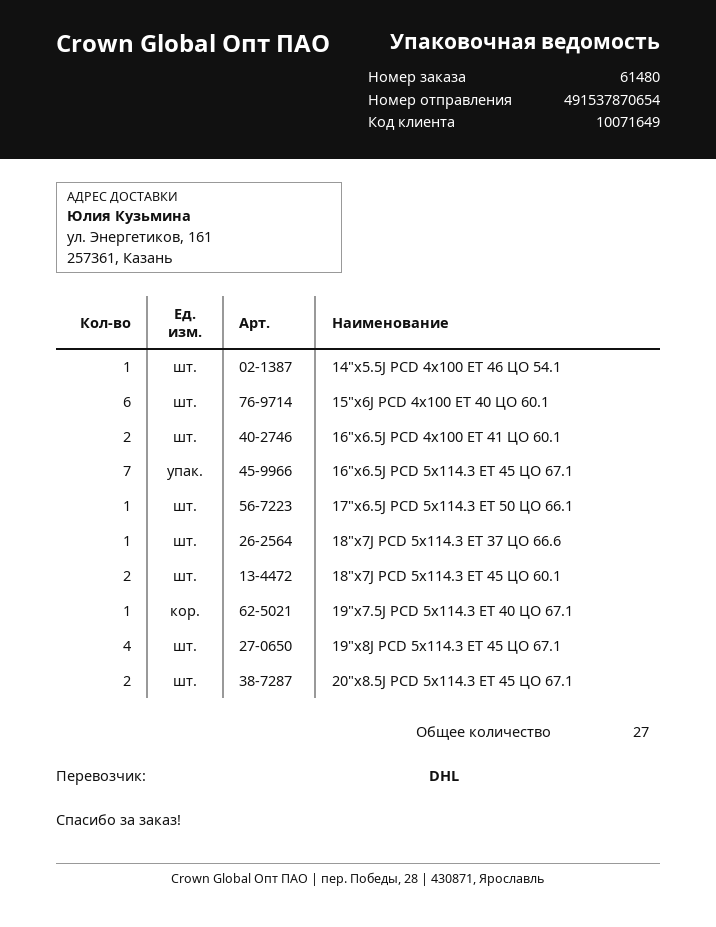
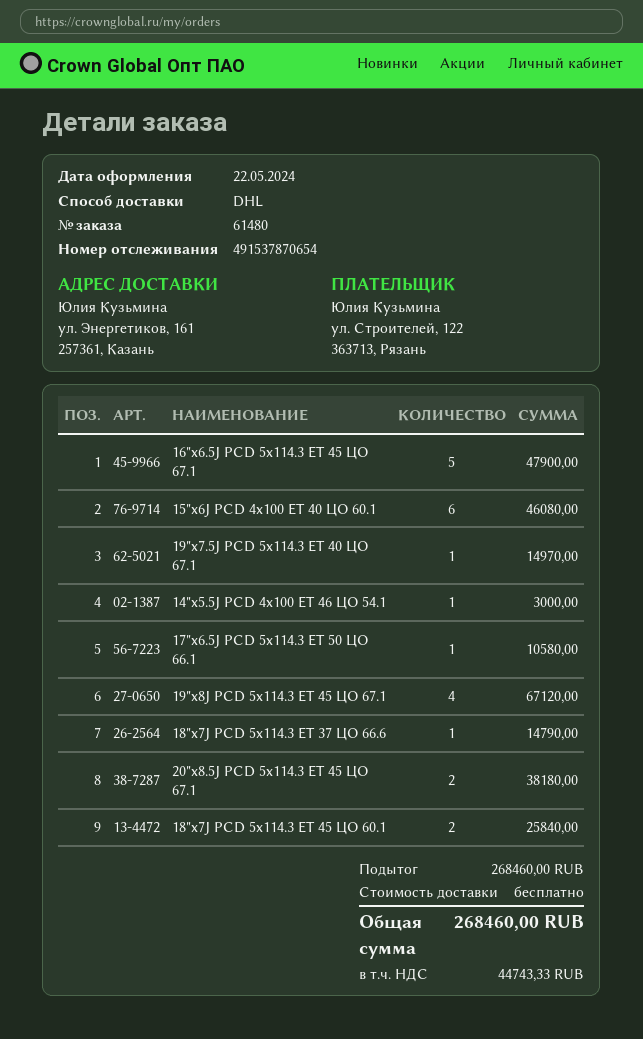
16"x6.5J PCD 4x100 ЕТ 41 ЦО 60.1: 2 -> none
16"x6.5J PCD 5x114.3 ЕТ 45 ЦО 67.1: 7 -> 5

